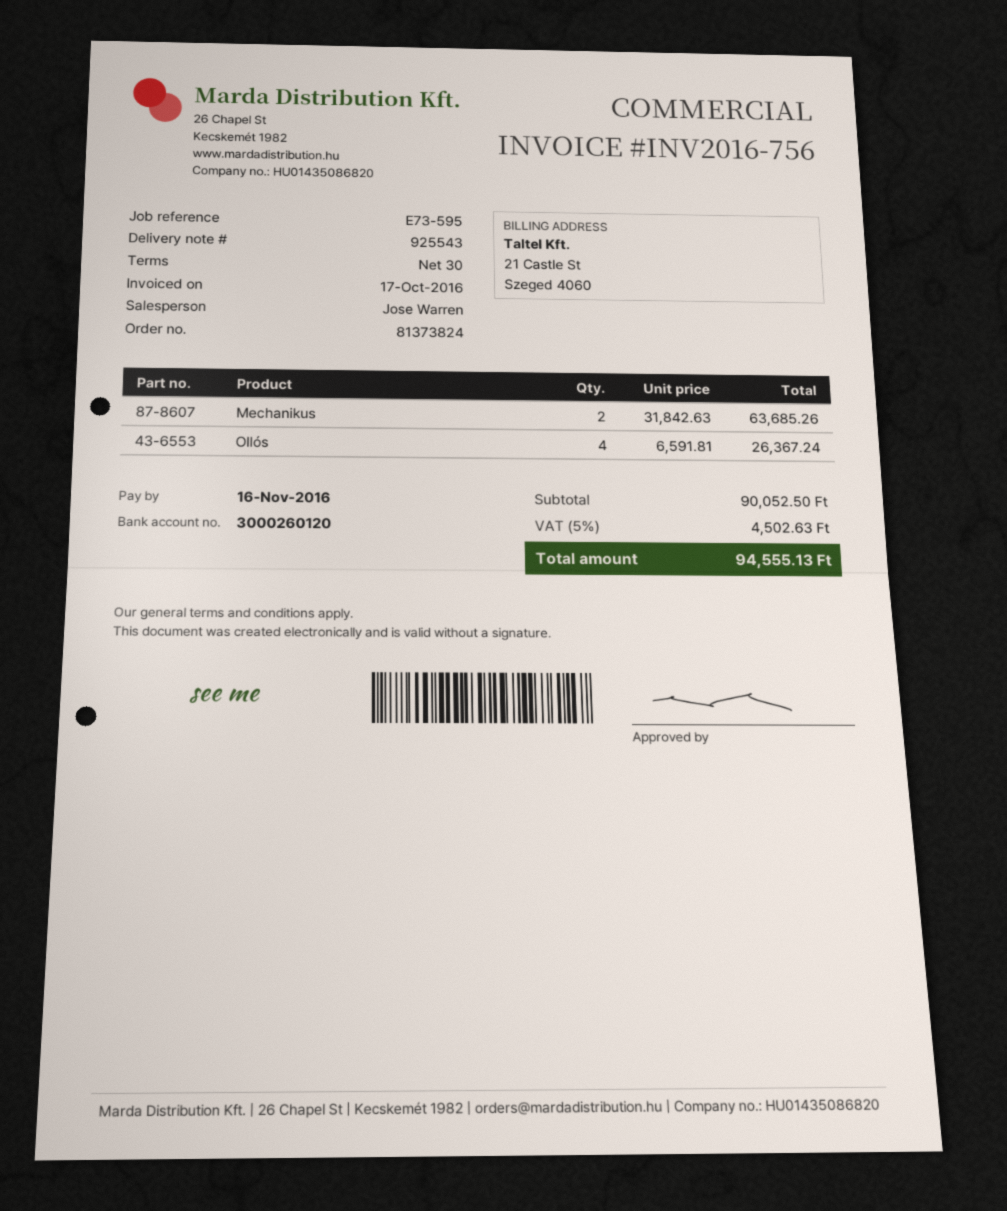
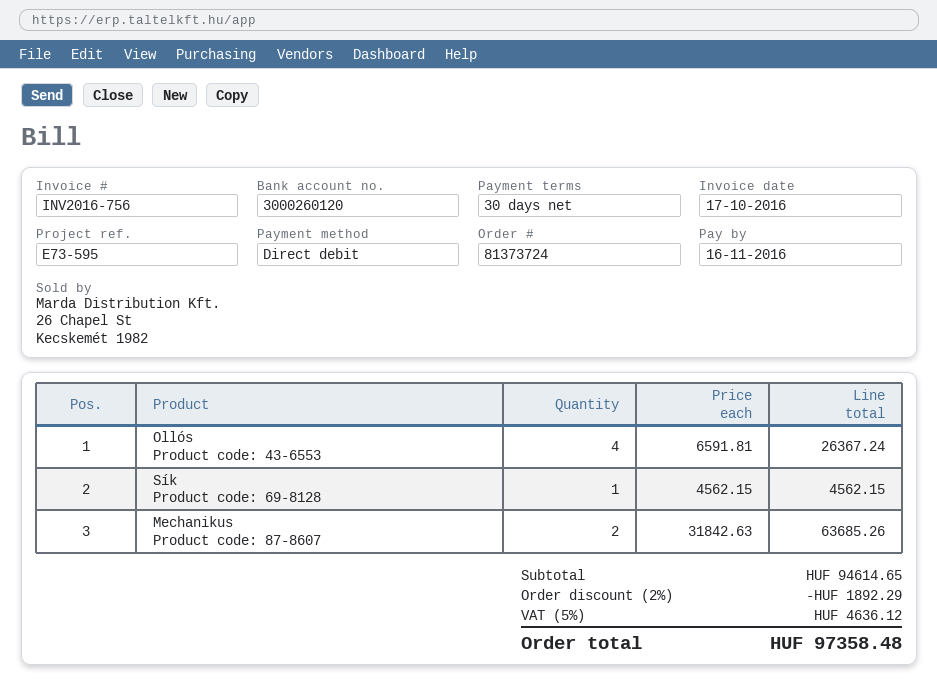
order number: 81373824 -> 81373724
Sík: none -> 1 x 4562.15 = 4562.15
subtotal: 90052.50 -> 94614.65
discount: none -> 2% = 1892.29
tax: 5% = 4502.63 -> 5% = 4636.12
total: 94555.13 -> 97358.48

